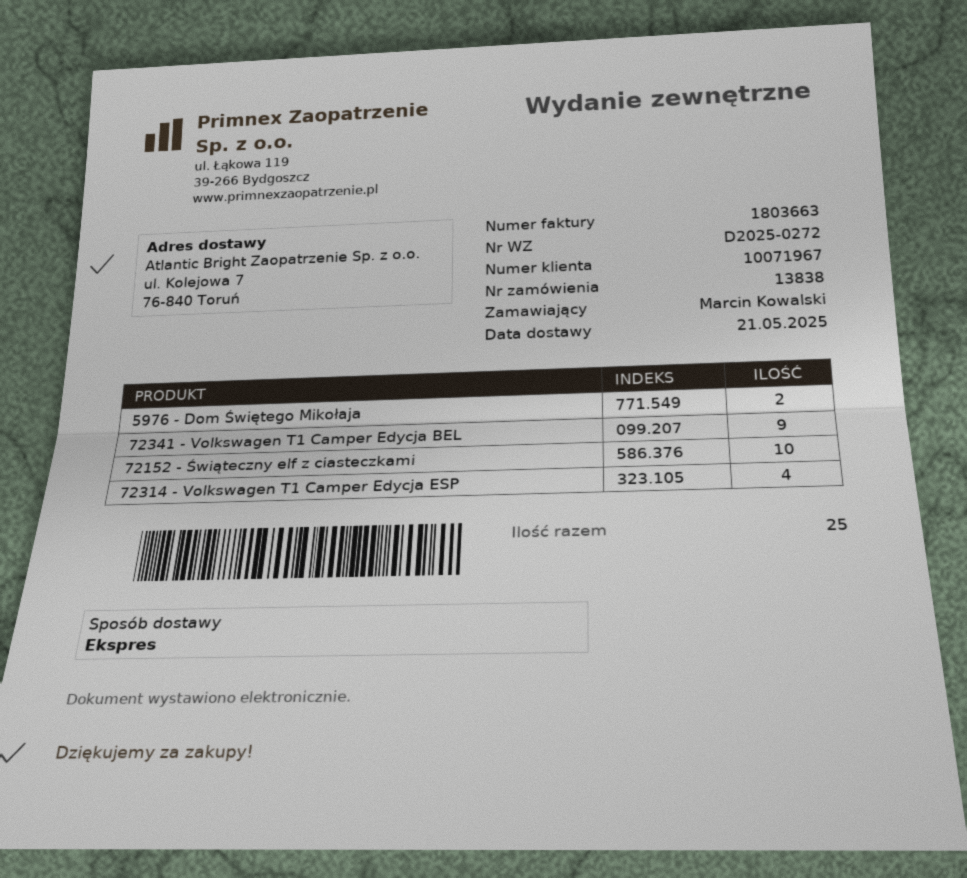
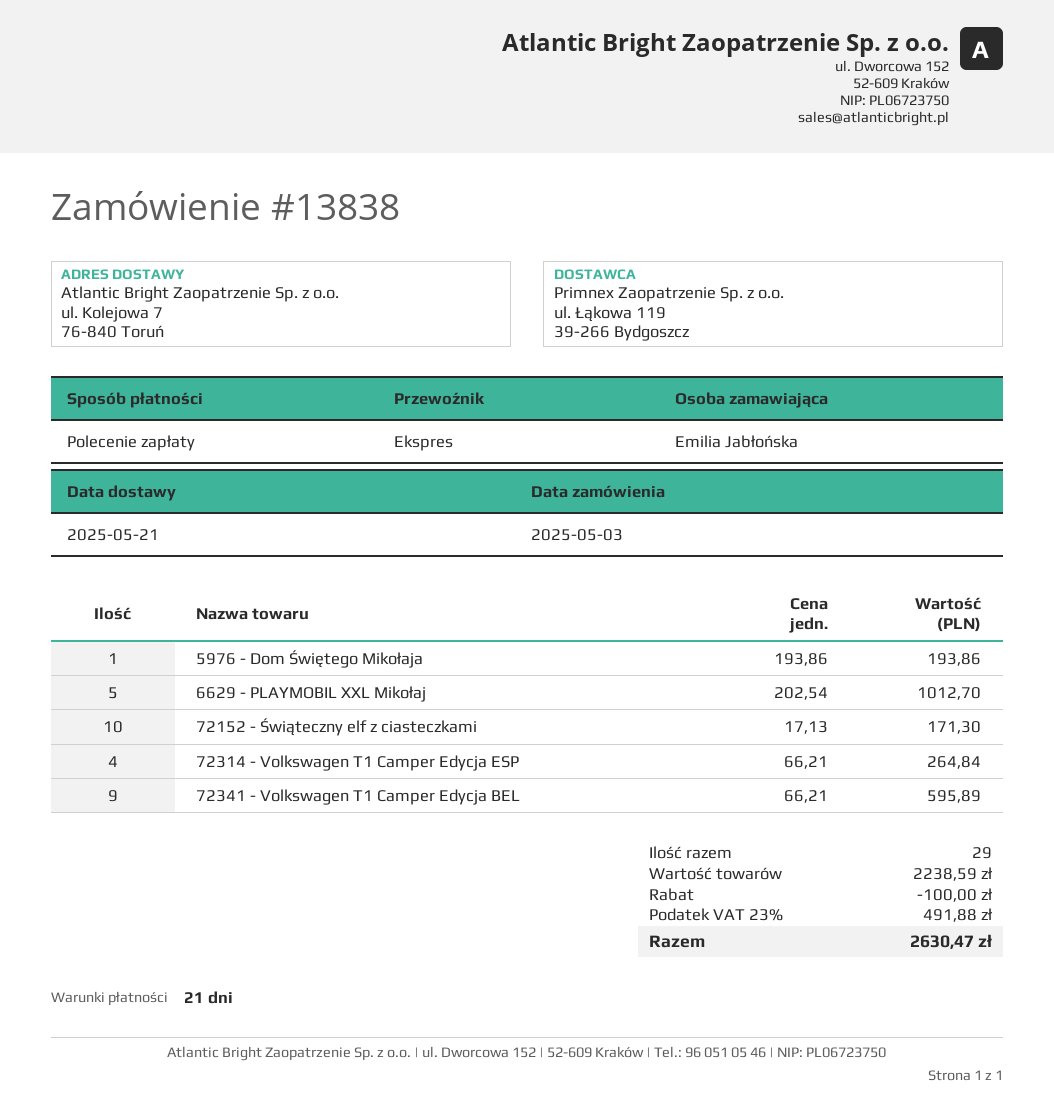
ordered by: Marcin Kowalski -> Emilia Jabłońska
5976 - Dom Świętego Mikołaja: 2 -> 1
6629 - PLAYMOBIL XXL Mikołaj: none -> 5
total quantity: 25 -> 29

